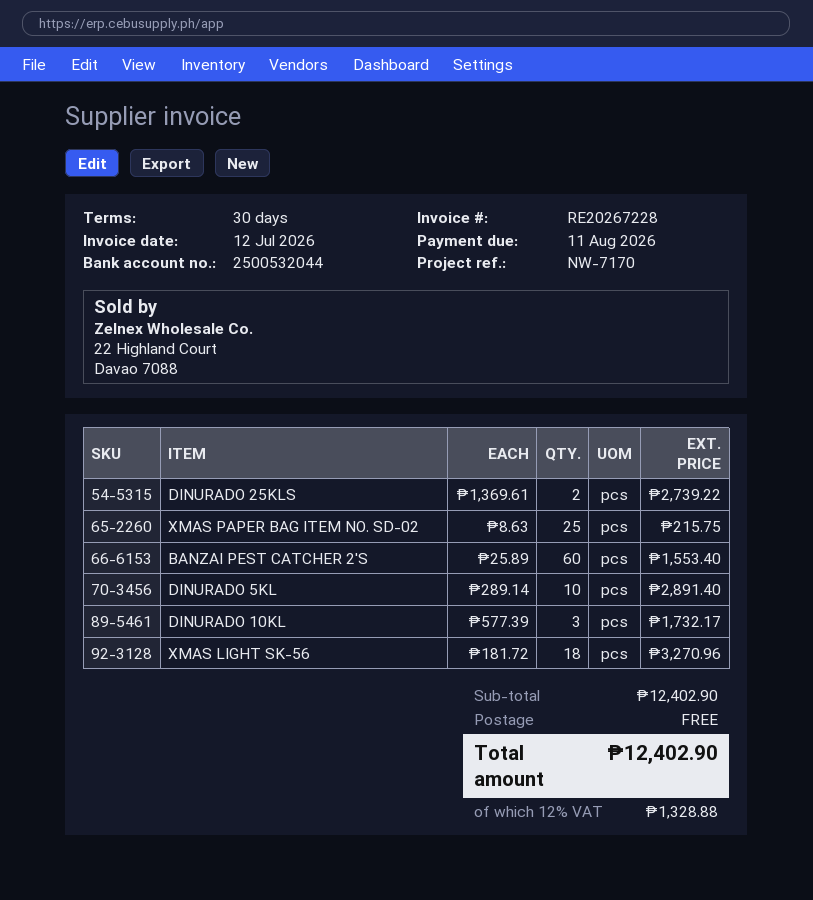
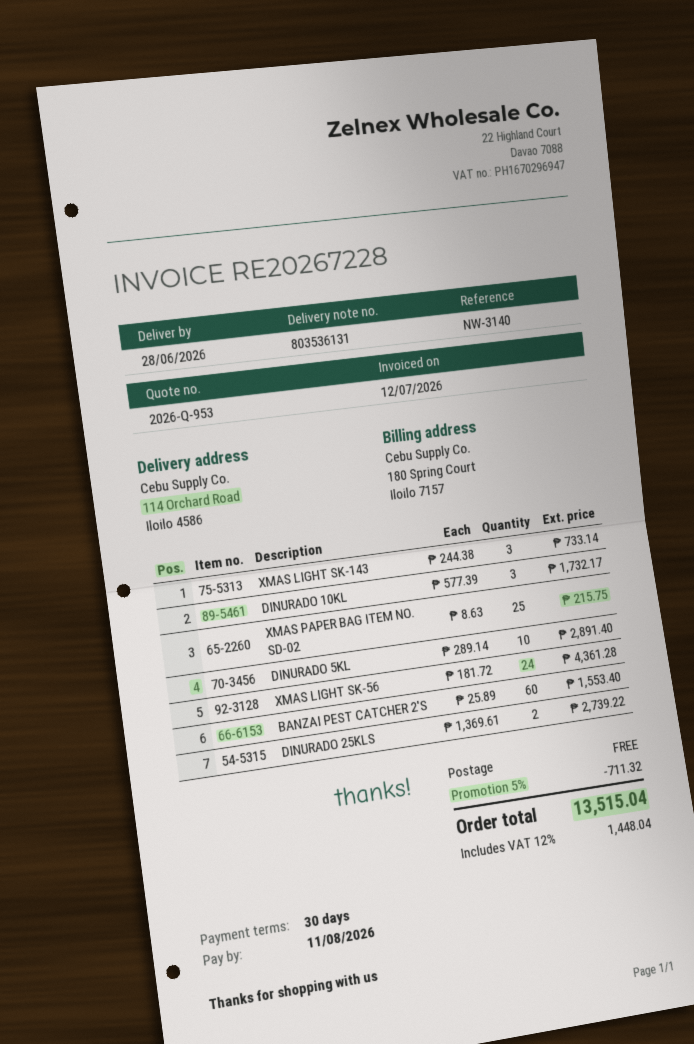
reference: NW-7170 -> NW-3140
XMAS LIGHT SK-56: 18 x 181.72 = 3270.96 -> 24 x 181.72 = 4361.28
XMAS LIGHT SK-143: none -> 3 x 244.38 = 733.14
discount: none -> 5% = 711.32
tax: 12% = 1328.88 -> 12% = 1448.04
total: 12402.90 -> 13515.04

